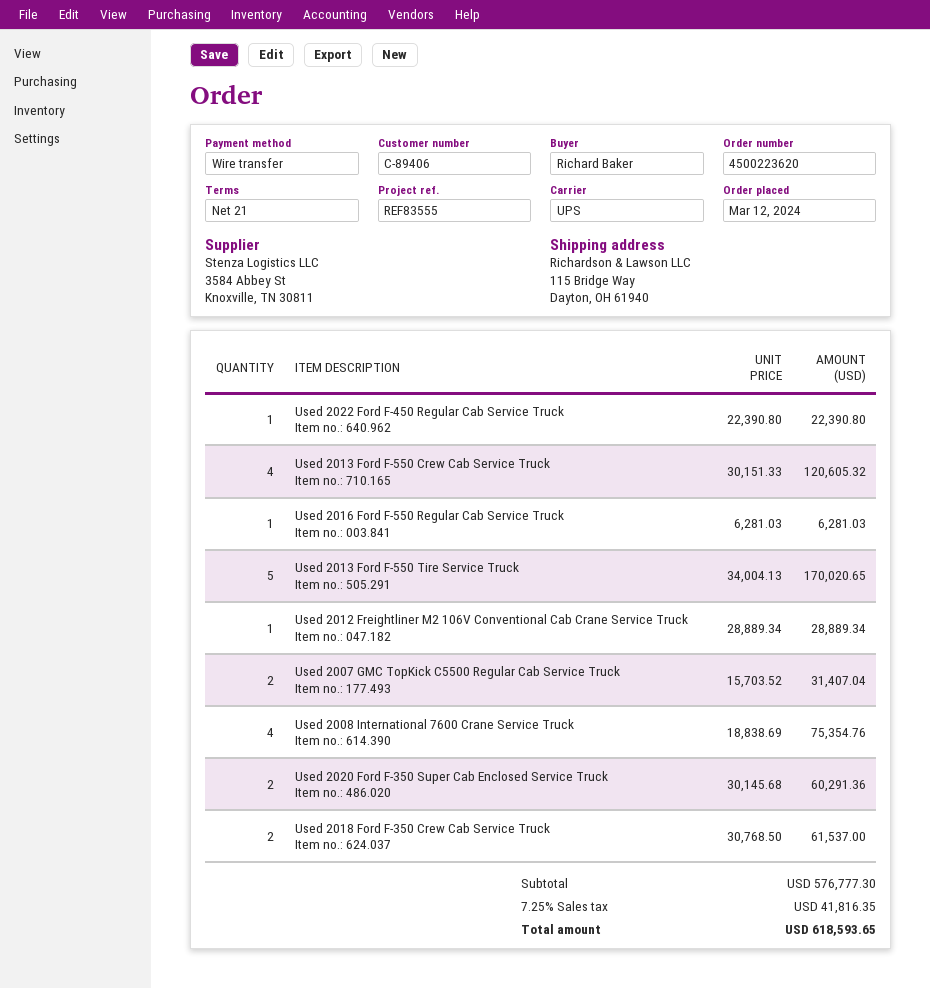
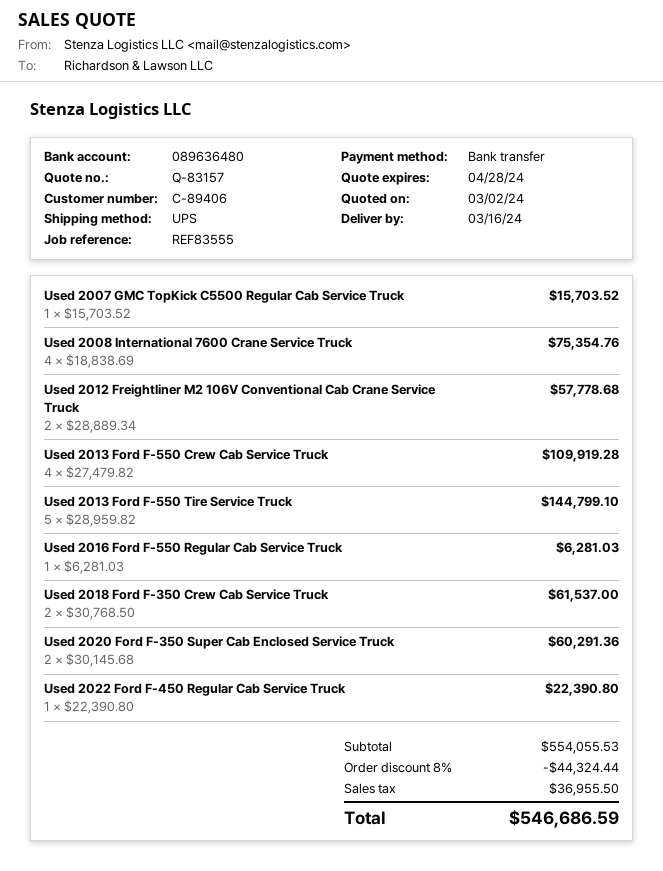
Used 2013 Ford F-550 Crew Cab Service Truck: 4 x 30151.33 = 120605.32 -> 4 x 27479.82 = 109919.28
Used 2013 Ford F-550 Tire Service Truck: 5 x 34004.13 = 170020.65 -> 5 x 28959.82 = 144799.10
Used 2012 Freightliner M2 106V Conventional Cab Crane Service Truck: 1 x 28889.34 = 28889.34 -> 2 x 28889.34 = 57778.68
Used 2007 GMC TopKick C5500 Regular Cab Service Truck: 2 x 15703.52 = 31407.04 -> 1 x 15703.52 = 15703.52
subtotal: 576777.30 -> 554055.53
discount: none -> 8% = 44324.44
tax: 41816.35 -> 36955.50
total: 618593.65 -> 546686.59

